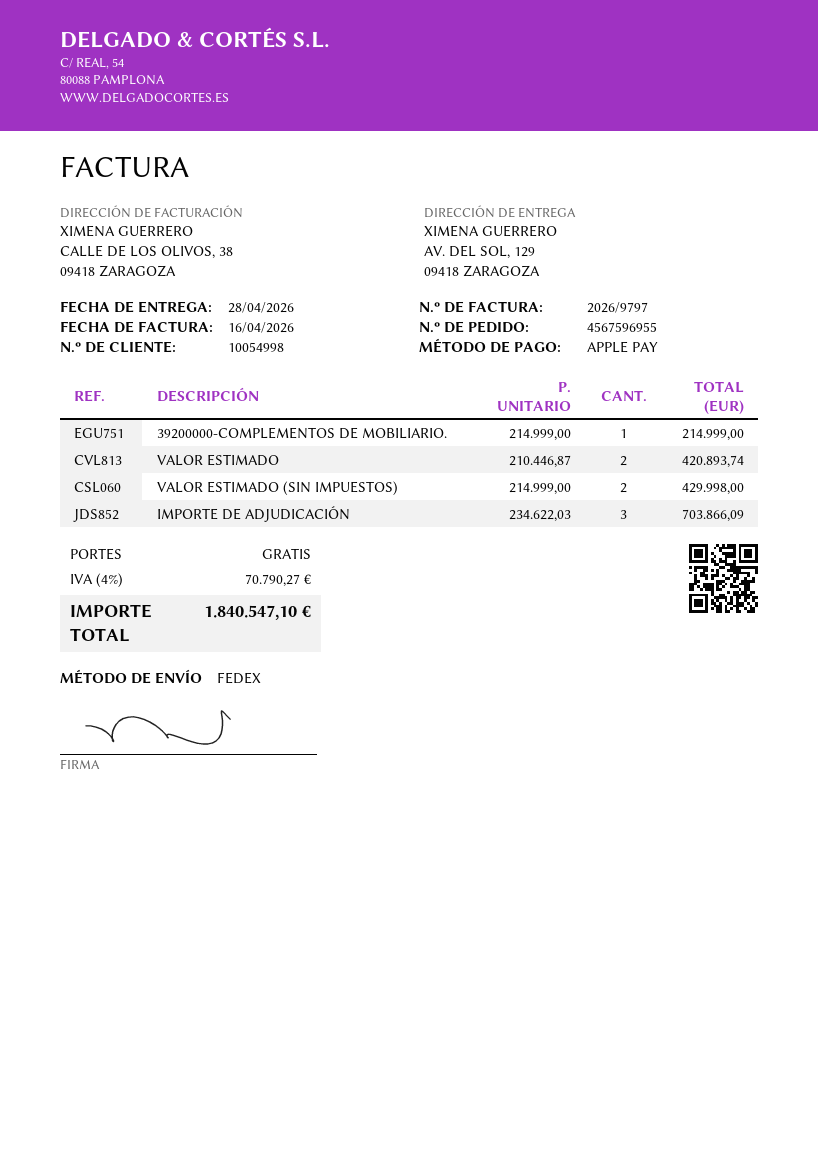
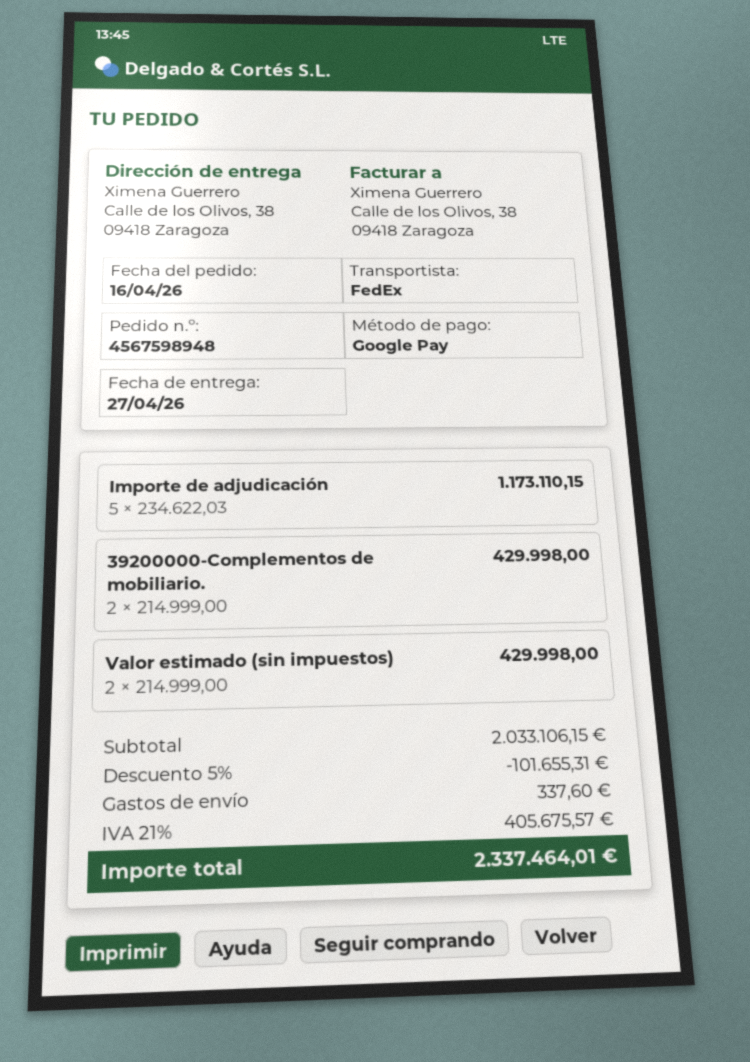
order number: 4567596955 -> 4567598948
delivery date: 2026-04-28 -> 2026-04-27
payment method: Apple Pay -> Google Pay
ship to: AV. DEL SOL, 129, 09418 ZARAGOZA -> Calle de los Olivos, 38, 09418 Zaragoza
39200000-COMPLEMENTOS DE MOBILIARIO.: 1 x 214999.00 = 214999.00 -> 2 x 214999.00 = 429998.00
VALOR ESTIMADO: 2 x 210446.87 = 420893.74 -> none
IMPORTE DE ADJUDICACIÓN: 3 x 234622.03 = 703866.09 -> 5 x 234622.03 = 1173110.15
discount: none -> 5% = 101655.31
shipping: 0.00 -> 337.60
tax: 4% = 70790.27 -> 21% = 405675.57
total: 1840547.10 -> 2337464.01

